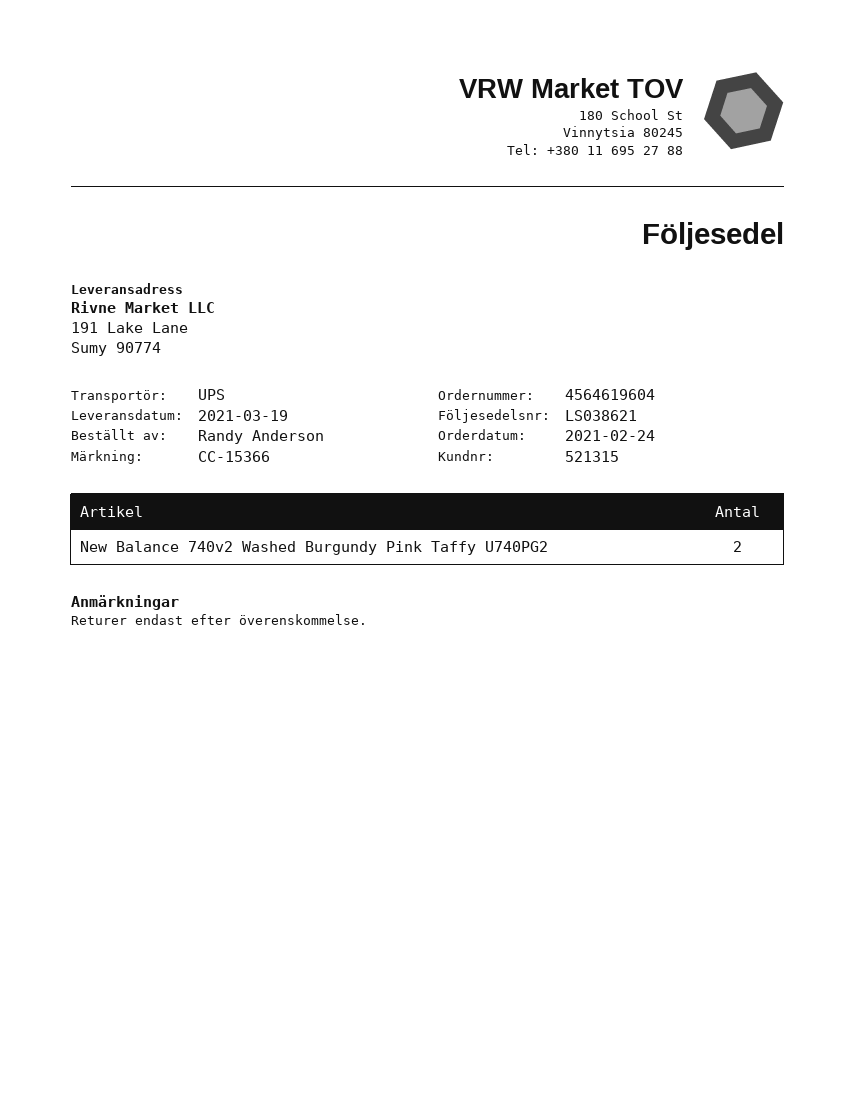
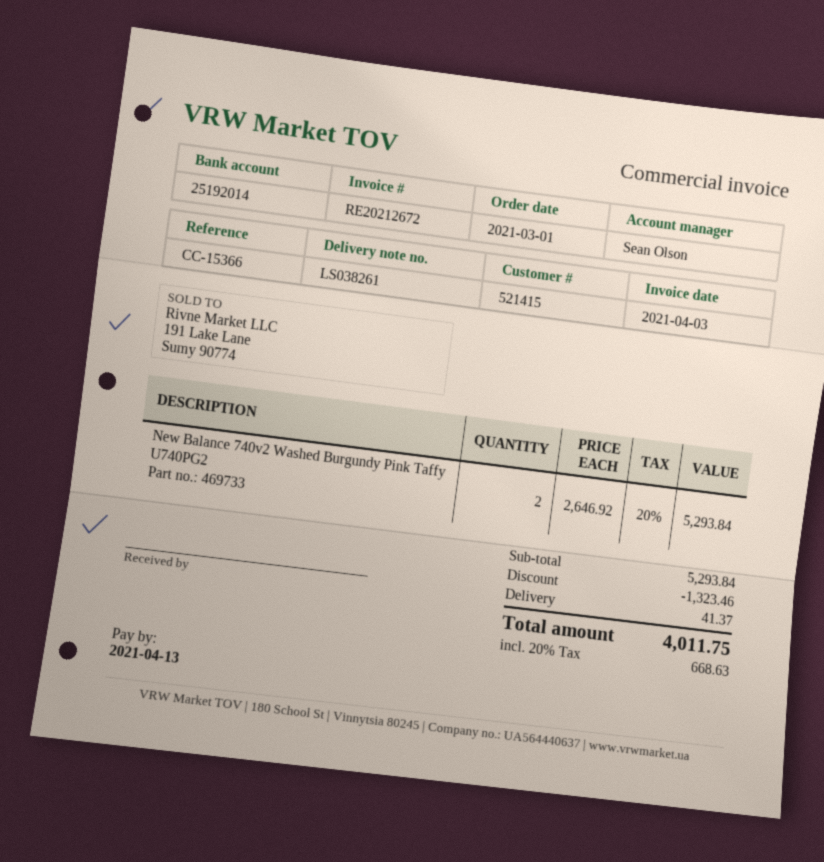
order date: 2021-02-24 -> 2021-03-01
delivery note number: LS038621 -> LS038261
customer number: 521315 -> 521415

